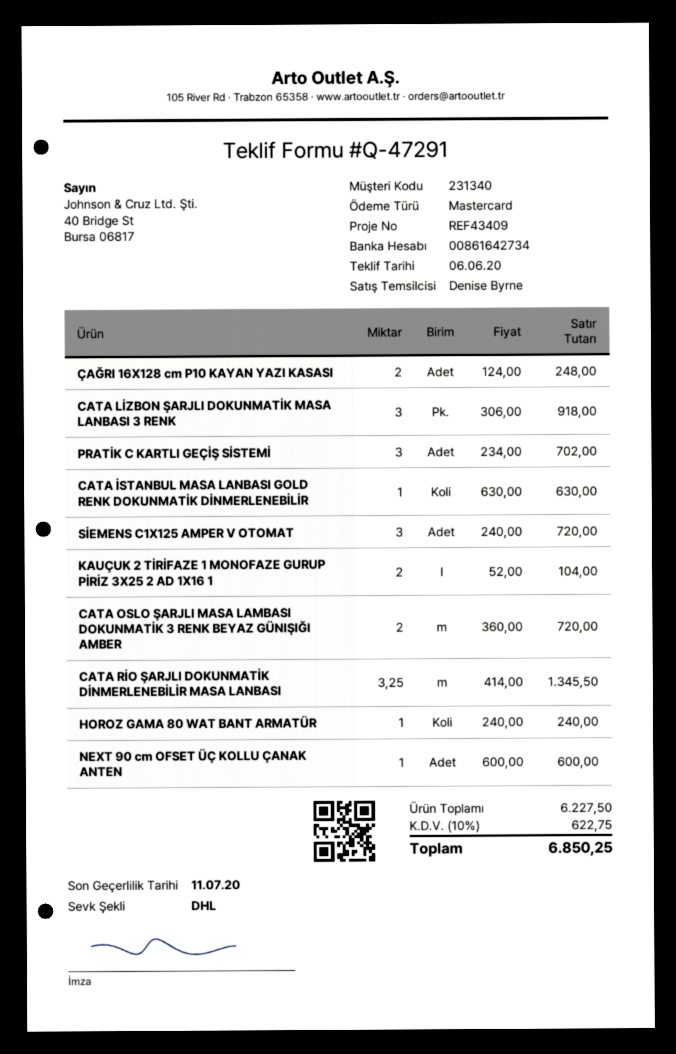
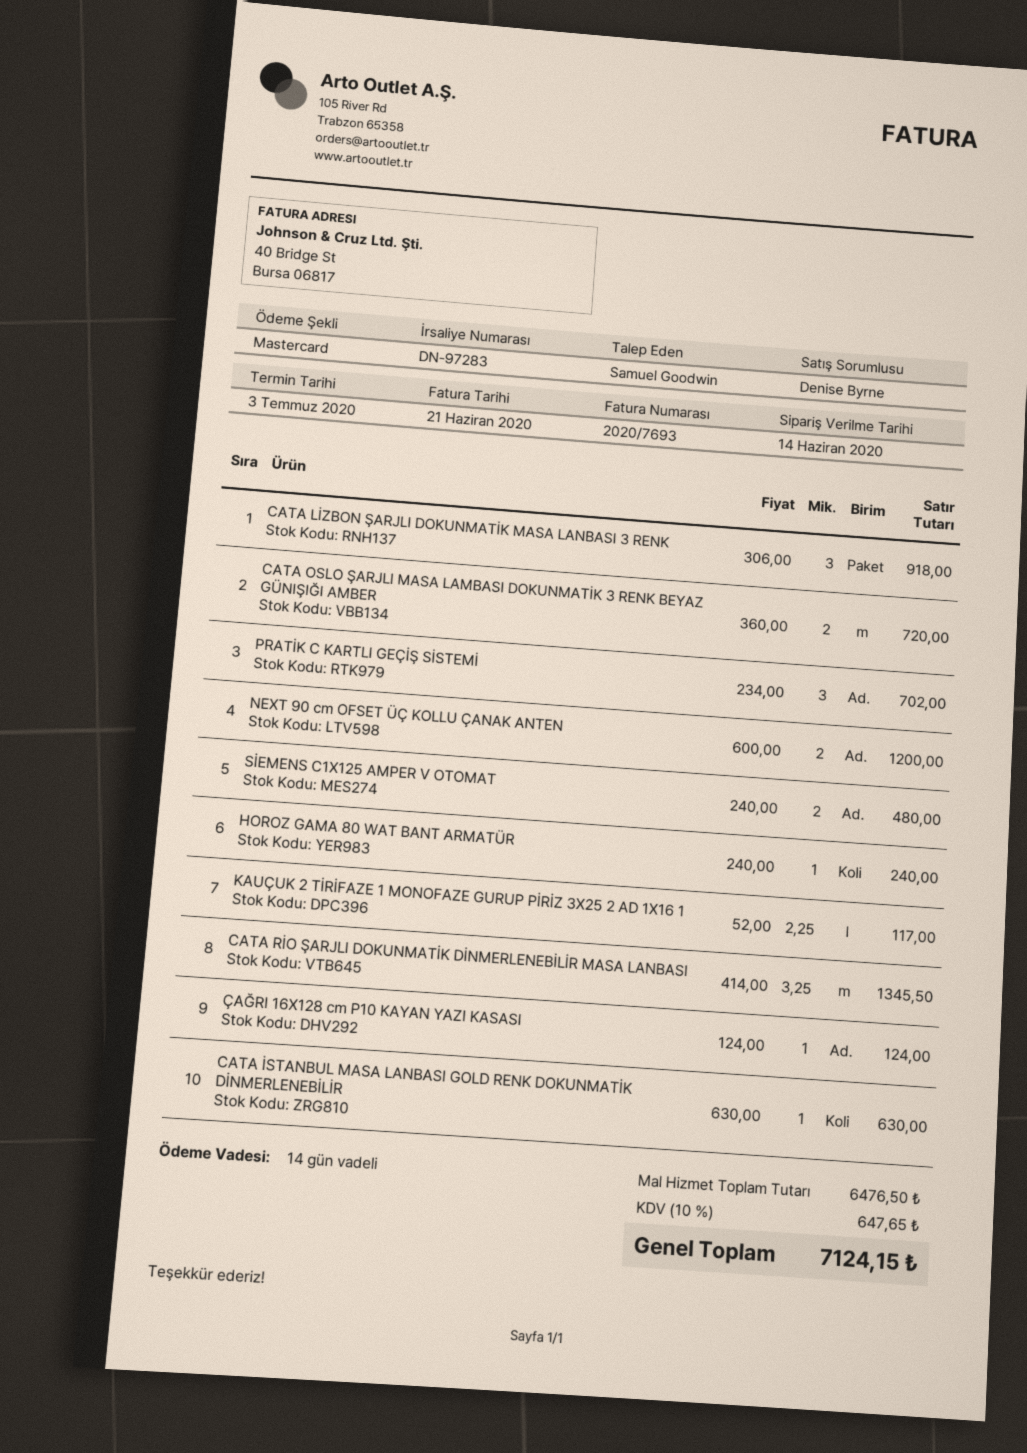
ÇAĞRI 16X128 cm P10 KAYAN YAZI KASASI: 2 x 124.00 = 248.00 -> 1 x 124.00 = 124.00
SİEMENS C1X125 AMPER V OTOMAT: 3 x 240.00 = 720.00 -> 2 x 240.00 = 480.00
KAUÇUK 2 TİRİFAZE 1 MONOFAZE GURUP PİRİZ 3X25 2 AD 1X16 1: 2 x 52.00 = 104.00 -> 2.25 x 52.00 = 117.00
NEXT 90 cm OFSET ÜÇ KOLLU ÇANAK ANTEN: 1 x 600.00 = 600.00 -> 2 x 600.00 = 1200.00
subtotal: 6227.50 -> 6476.50
tax: 10% = 622.75 -> 10% = 647.65
total: 6850.25 -> 7124.15

